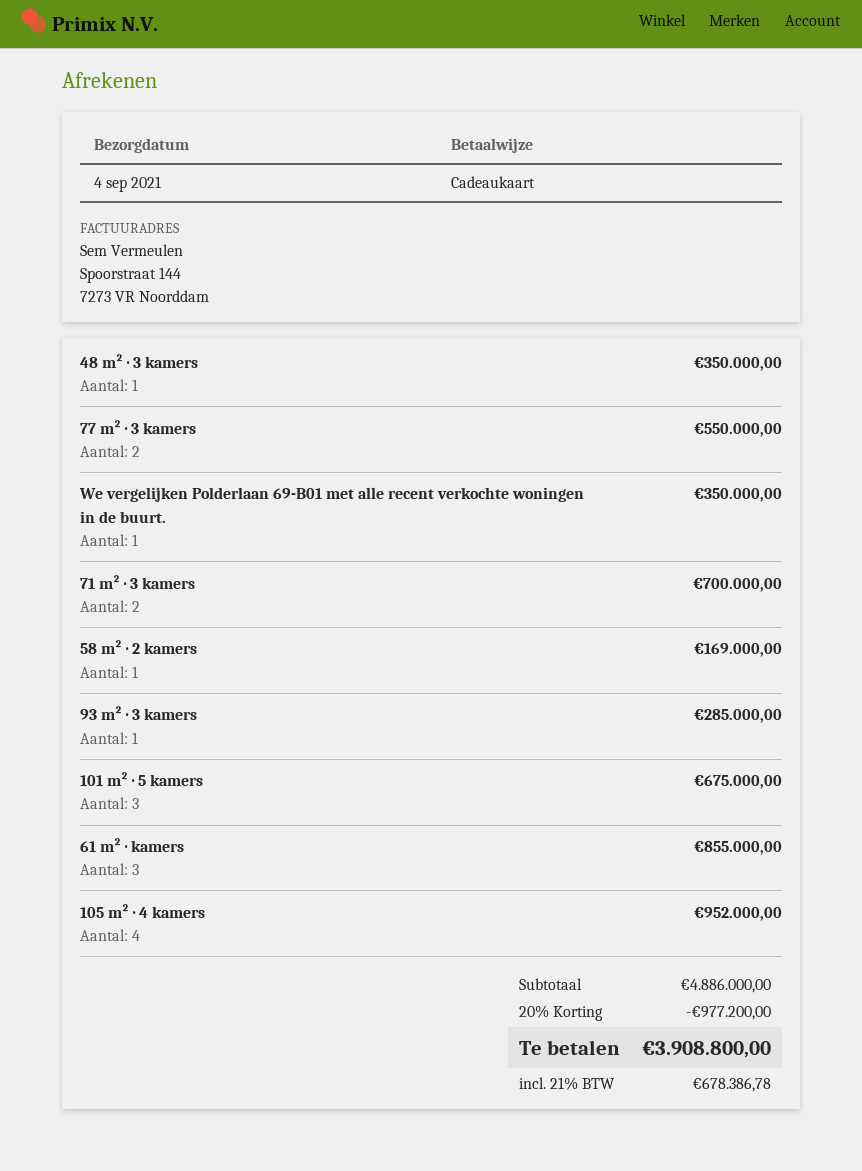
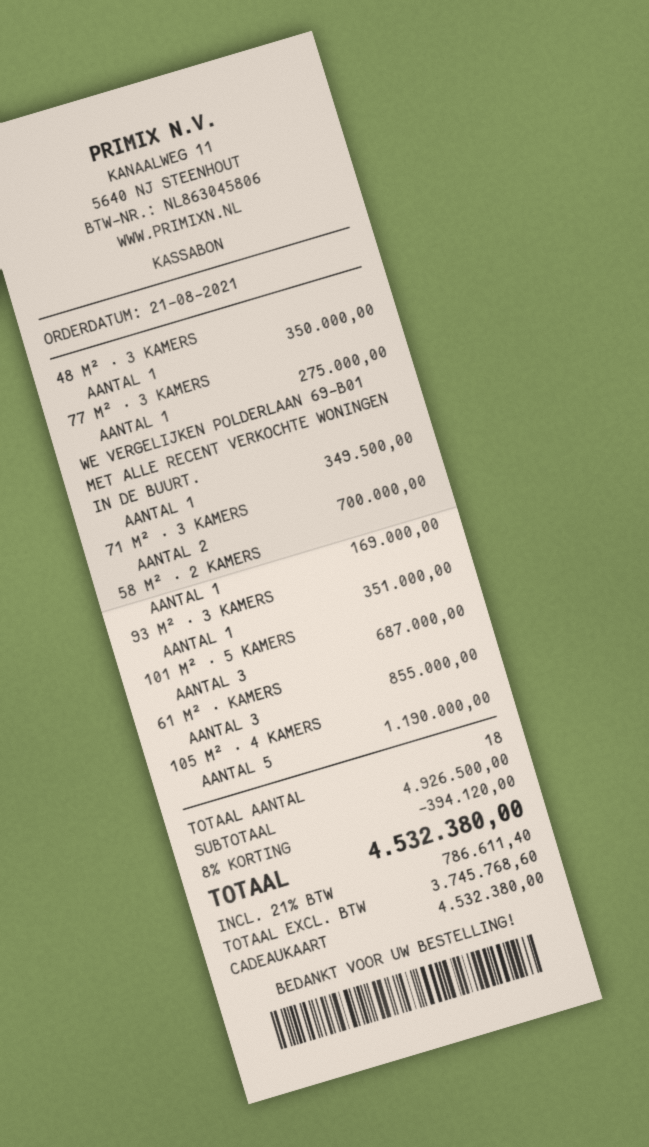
77 m² · 3 kamers: 2 for 550000.00 -> 1 for 275000.00
We vergelijken Polderlaan 69-B01 met alle recent verkochte woningen in de buurt.: 1 for 350000.00 -> 1 for 349500.00
93 m² · 3 kamers: 1 for 285000.00 -> 1 for 351000.00
101 m² · 5 kamers: 3 for 675000.00 -> 3 for 687000.00
105 m² · 4 kamers: 4 for 952000.00 -> 5 for 1190000.00
subtotal: 4886000.00 -> 4926500.00
discount: 20% = 977200.00 -> 8% = 394120.00
tax: 21% = 678386.78 -> 21% = 786611.40
total: 3908800.00 -> 4532380.00

